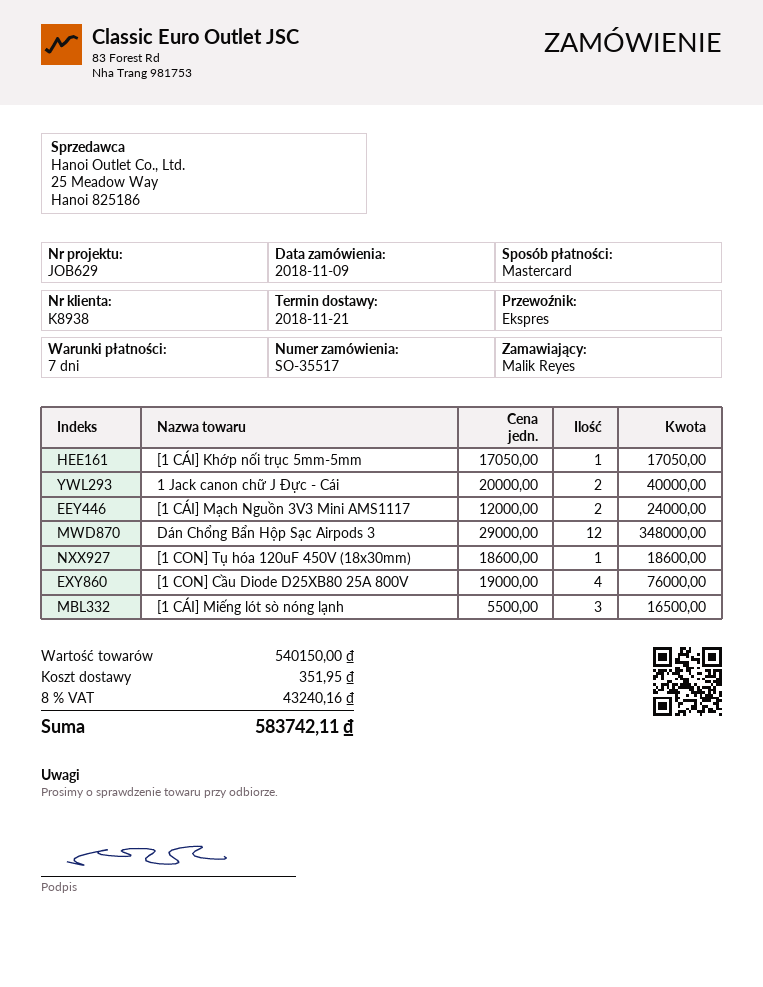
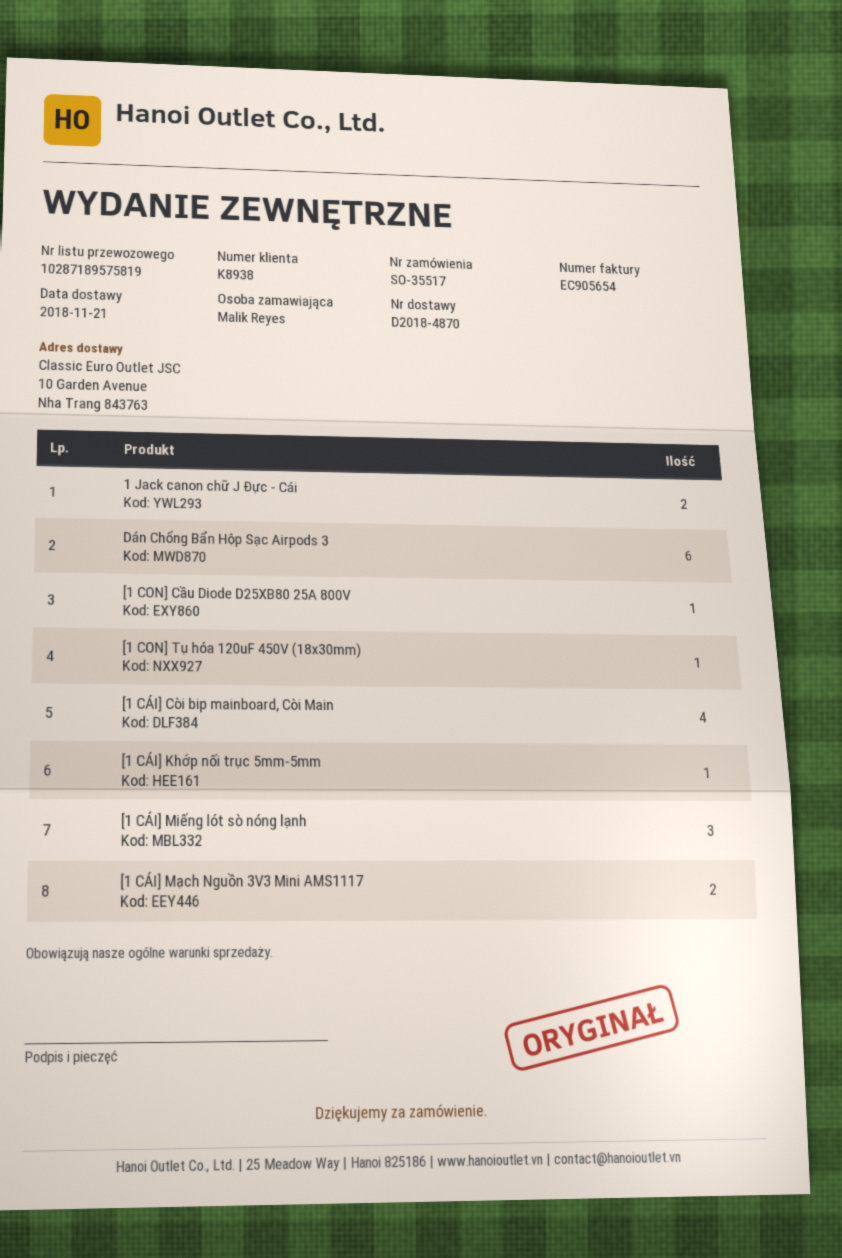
Dán Chổng Bẩn Hộp Sạc Airpods 3: 12 -> 6
[1 CON] Cầu Diode D25XB80 25A 800V: 4 -> 1
[1 CÁI] Còi bip mainboard, Còi Main: none -> 4

